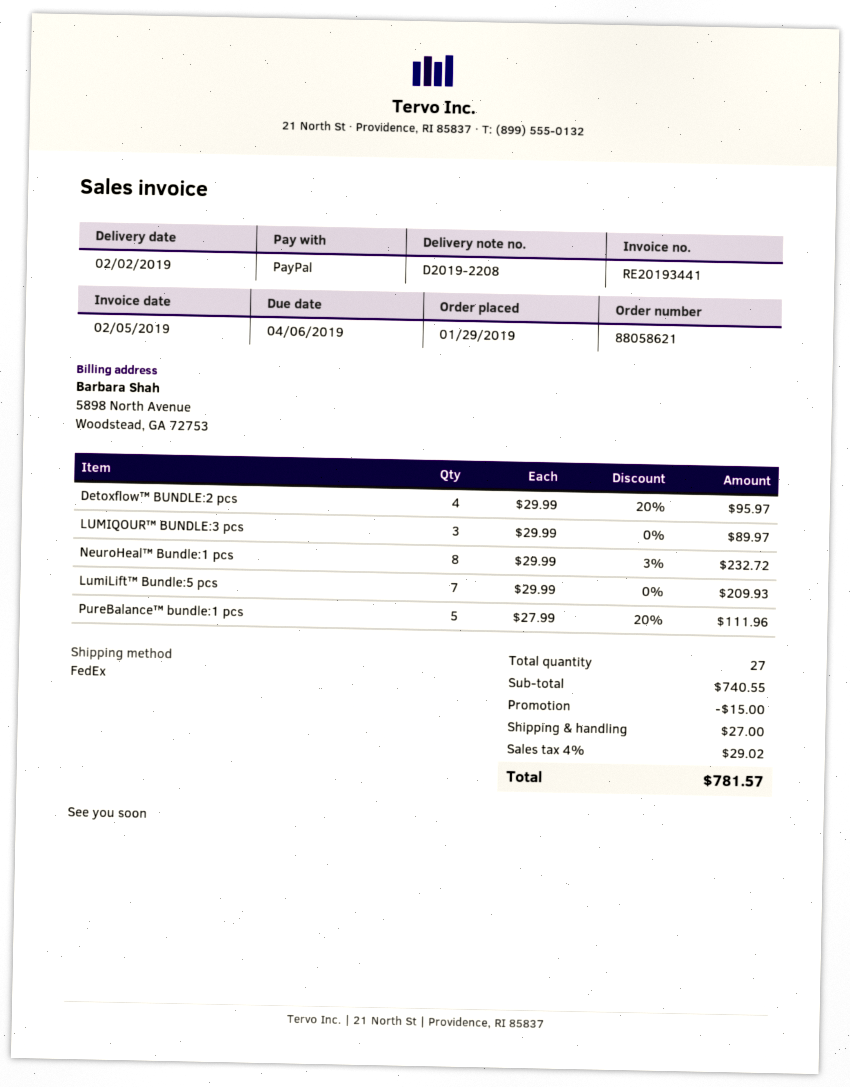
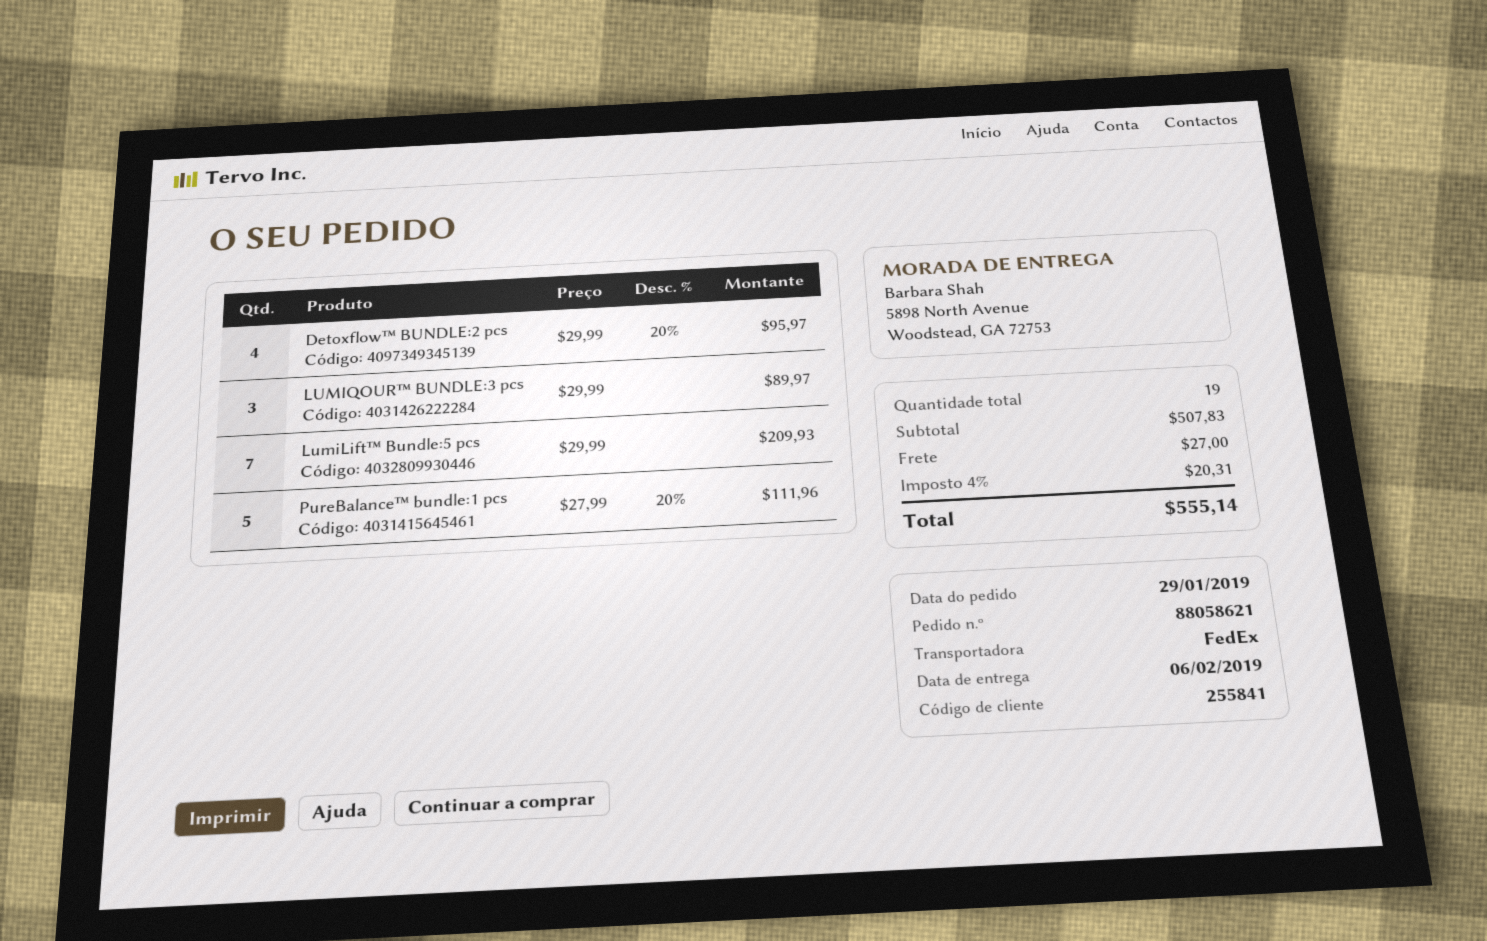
delivery date: 2019-02-02 -> 2019-02-06
NeuroHeal™ Bundle:1 pcs: 8 x 29.99 - 3% = 232.72 -> none
total quantity: 27 -> 19
subtotal: 740.55 -> 507.83
discount: 15.00 -> none
tax: 4% = 29.02 -> 4% = 20.31
total: 781.57 -> 555.14

